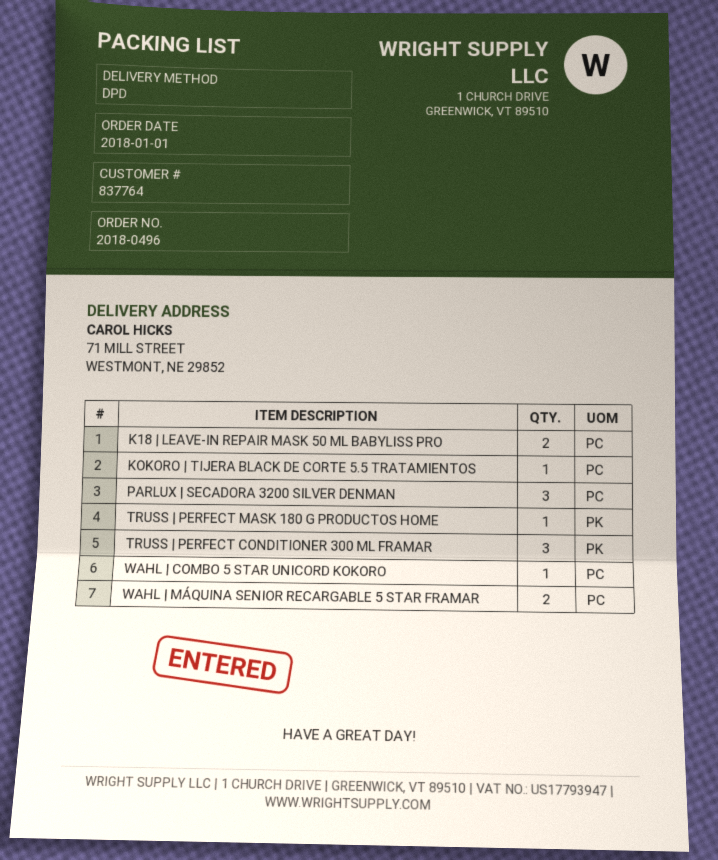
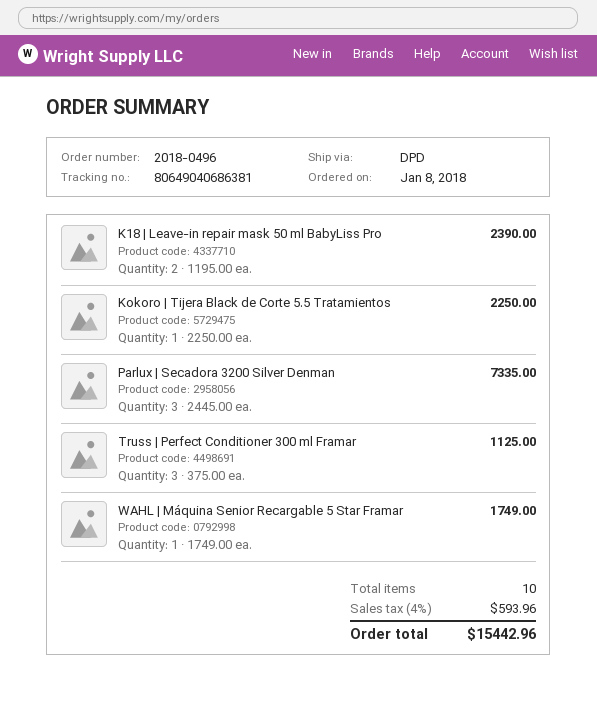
order date: 2018-01-01 -> 2018-01-08
TRUSS | PERFECT MASK 180 G PRODUCTOS HOME: 1 -> none
WAHL | COMBO 5 STAR UNICORD KOKORO: 1 -> none
WAHL | MÁQUINA SENIOR RECARGABLE 5 STAR FRAMAR: 2 -> 1

